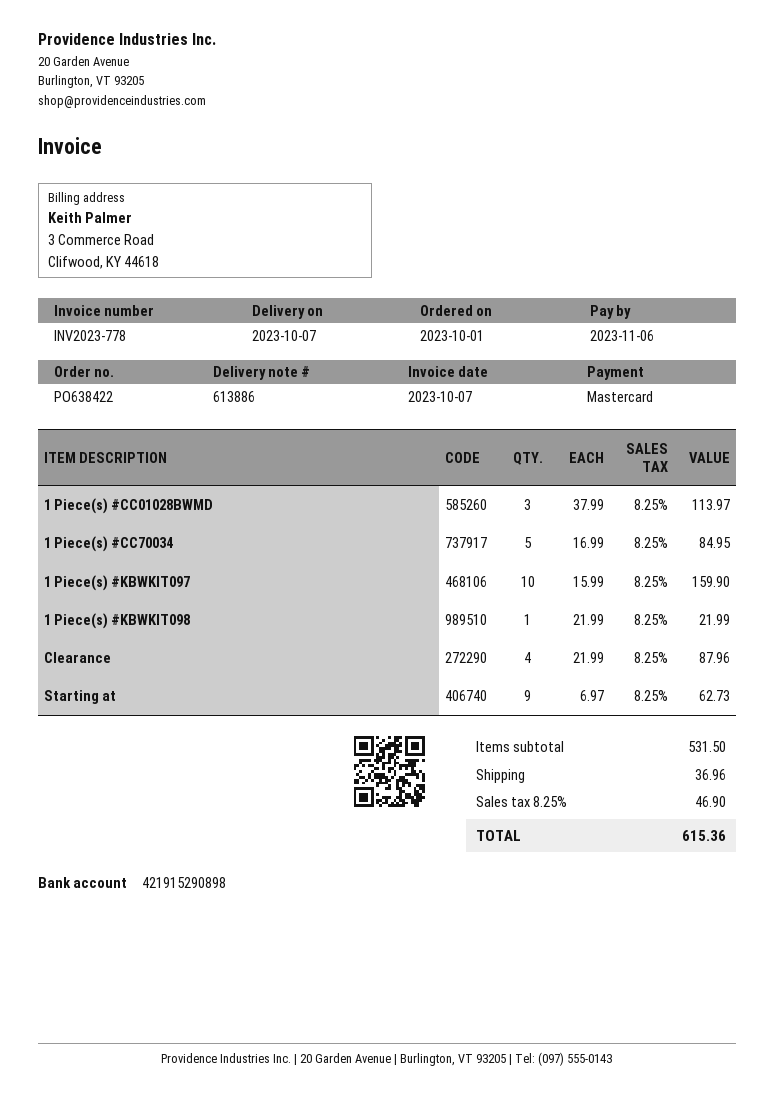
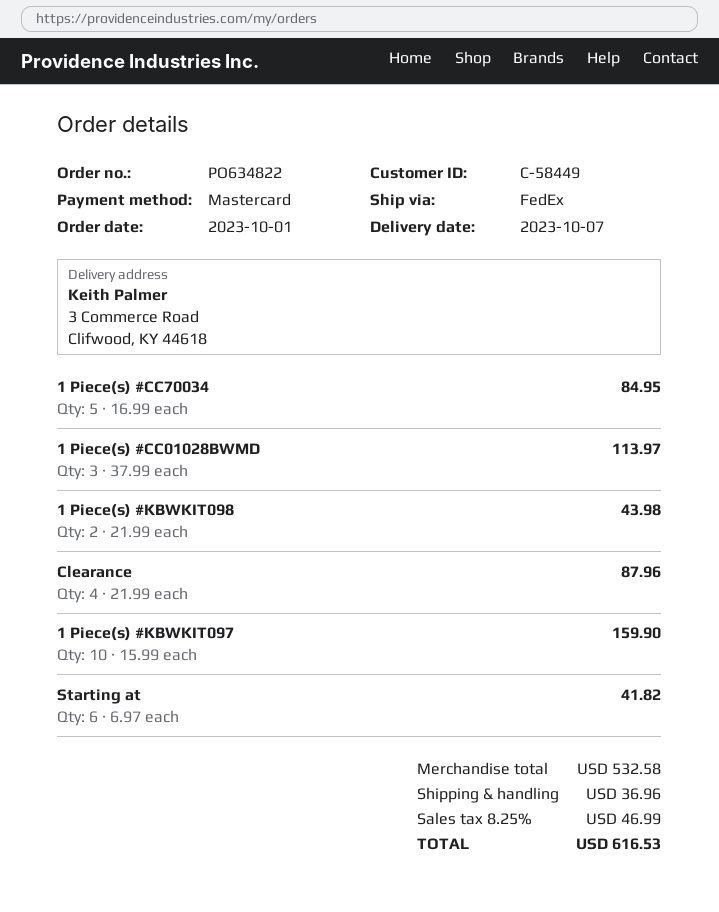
order number: PO638422 -> PO634822
1 Piece(s) #KBWKIT098: 1 x 21.99 = 21.99 -> 2 x 21.99 = 43.98
Starting at: 9 x 6.97 = 62.73 -> 6 x 6.97 = 41.82
subtotal: 531.50 -> 532.58
tax: 8.25% = 46.90 -> 8.25% = 46.99
total: 615.36 -> 616.53

